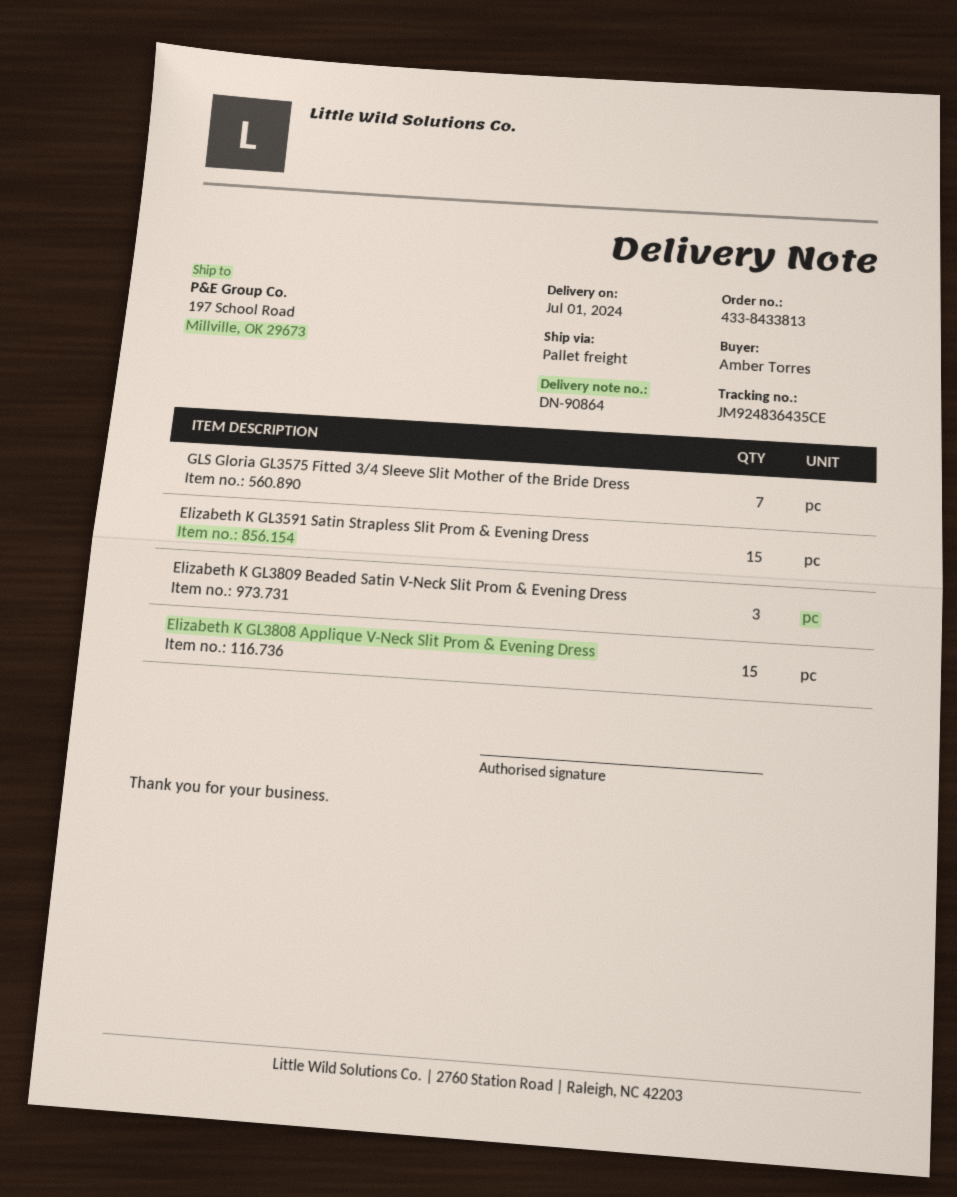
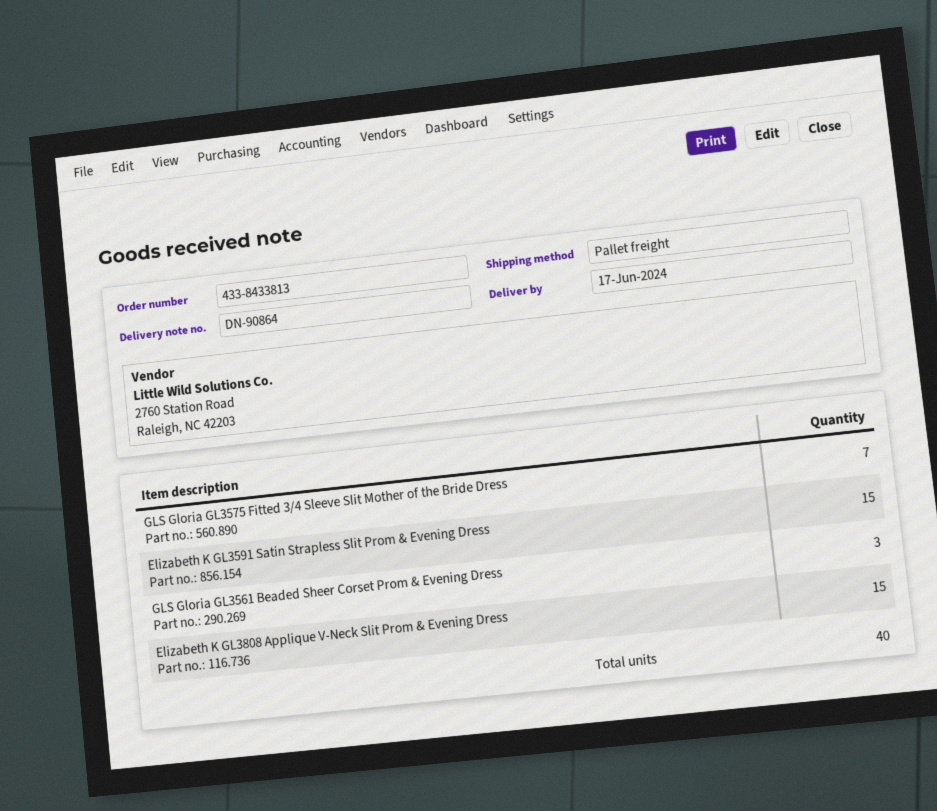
delivery date: 2024-07-01 -> 2024-06-17
Elizabeth K GL3809 Beaded Satin V-Neck Slit Prom & Evening Dress: 3 -> none
GLS Gloria GL3561 Beaded Sheer Corset Prom & Evening Dress: none -> 3

